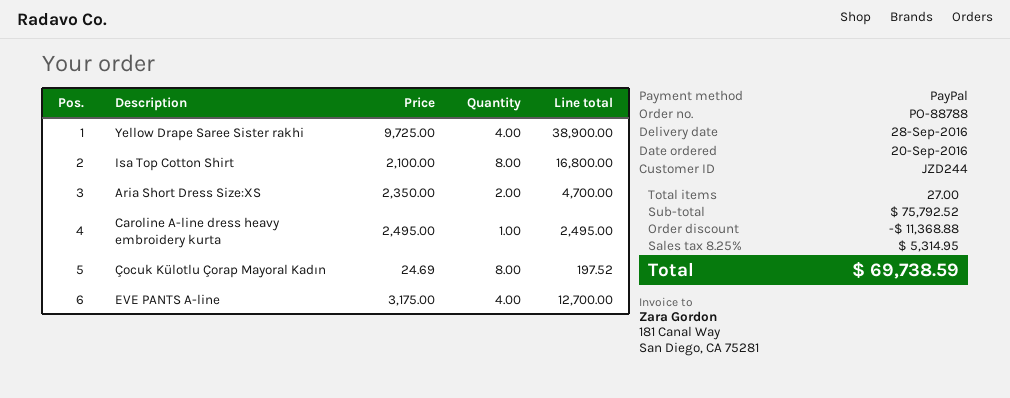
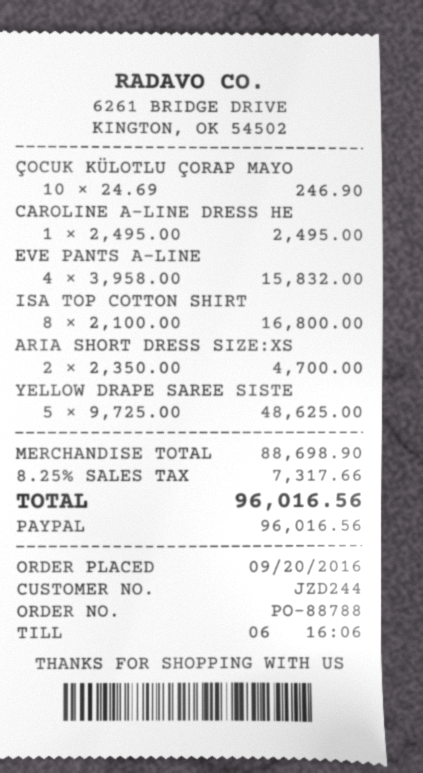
Yellow Drape Saree Sister rakhi: 4 x 9725.00 = 38900.00 -> 5 x 9725.00 = 48625.00
Çocuk Külotlu Çorap Mayoral Kadın: 8 x 24.69 = 197.52 -> 10 x 24.69 = 246.90
EVE PANTS A-line: 4 x 3175.00 = 12700.00 -> 4 x 3958.00 = 15832.00
subtotal: 75792.52 -> 88698.90
discount: 11368.88 -> none
tax: 8.25% = 5314.95 -> 8.25% = 7317.66
total: 69738.59 -> 96016.56

